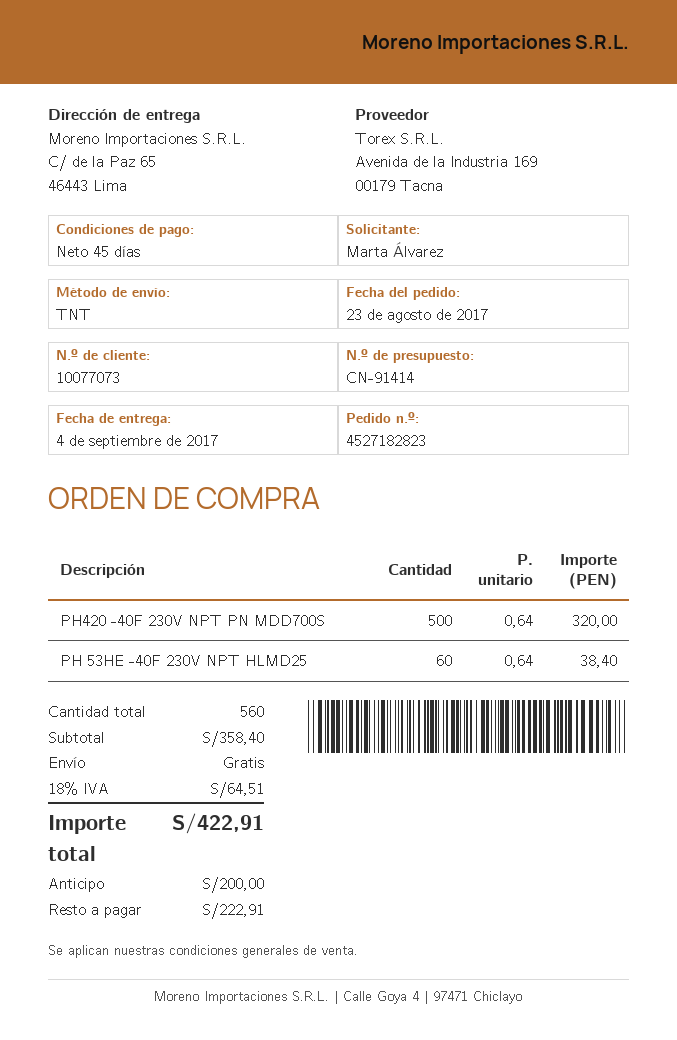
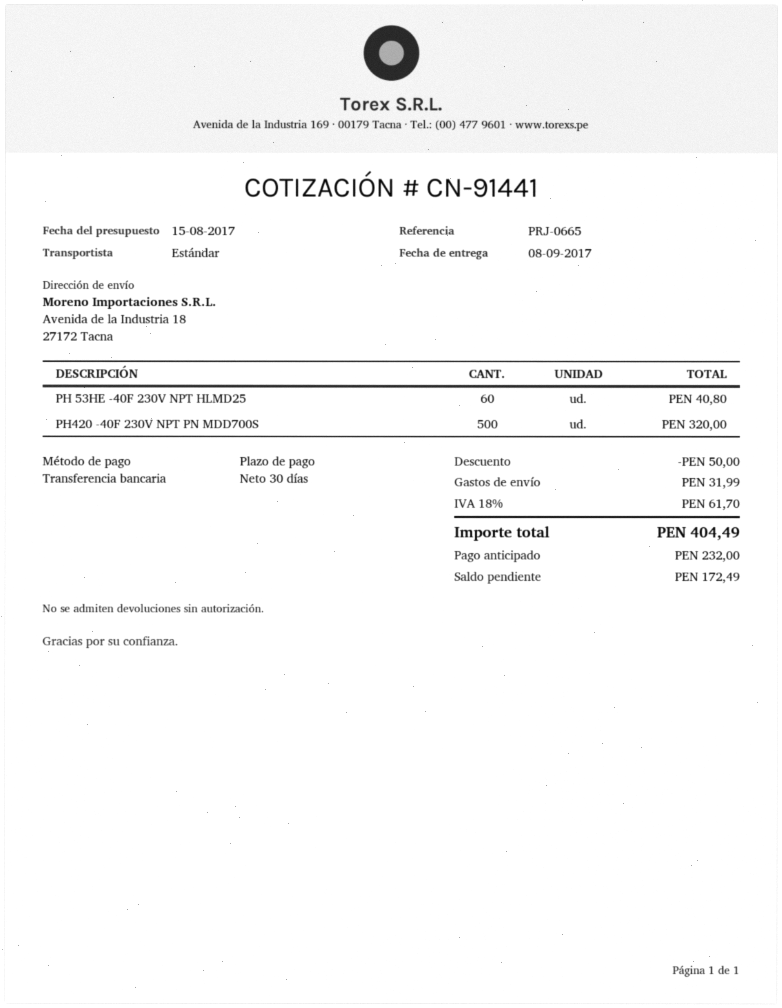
quote number: CN-91414 -> CN-91441
delivery date: 2017-09-04 -> 2017-09-08
payment terms: 45 days -> 30 days
shipping method: TNT -> standard
ship to: C/ de la Paz 65, 46443 Lima -> Avenida de la Industria 18, 27172 Tacna
PH 53HE -40F 230V NPT HLMD25: 60 for 38.40 -> 60 for 40.80
discount: none -> 50.00
shipping: 0.00 -> 31.99
tax: 18% = 64.51 -> 18% = 61.70
total: 422.91 -> 404.49
deposit: 200.00 -> 232.00
balance: 222.91 -> 172.49

